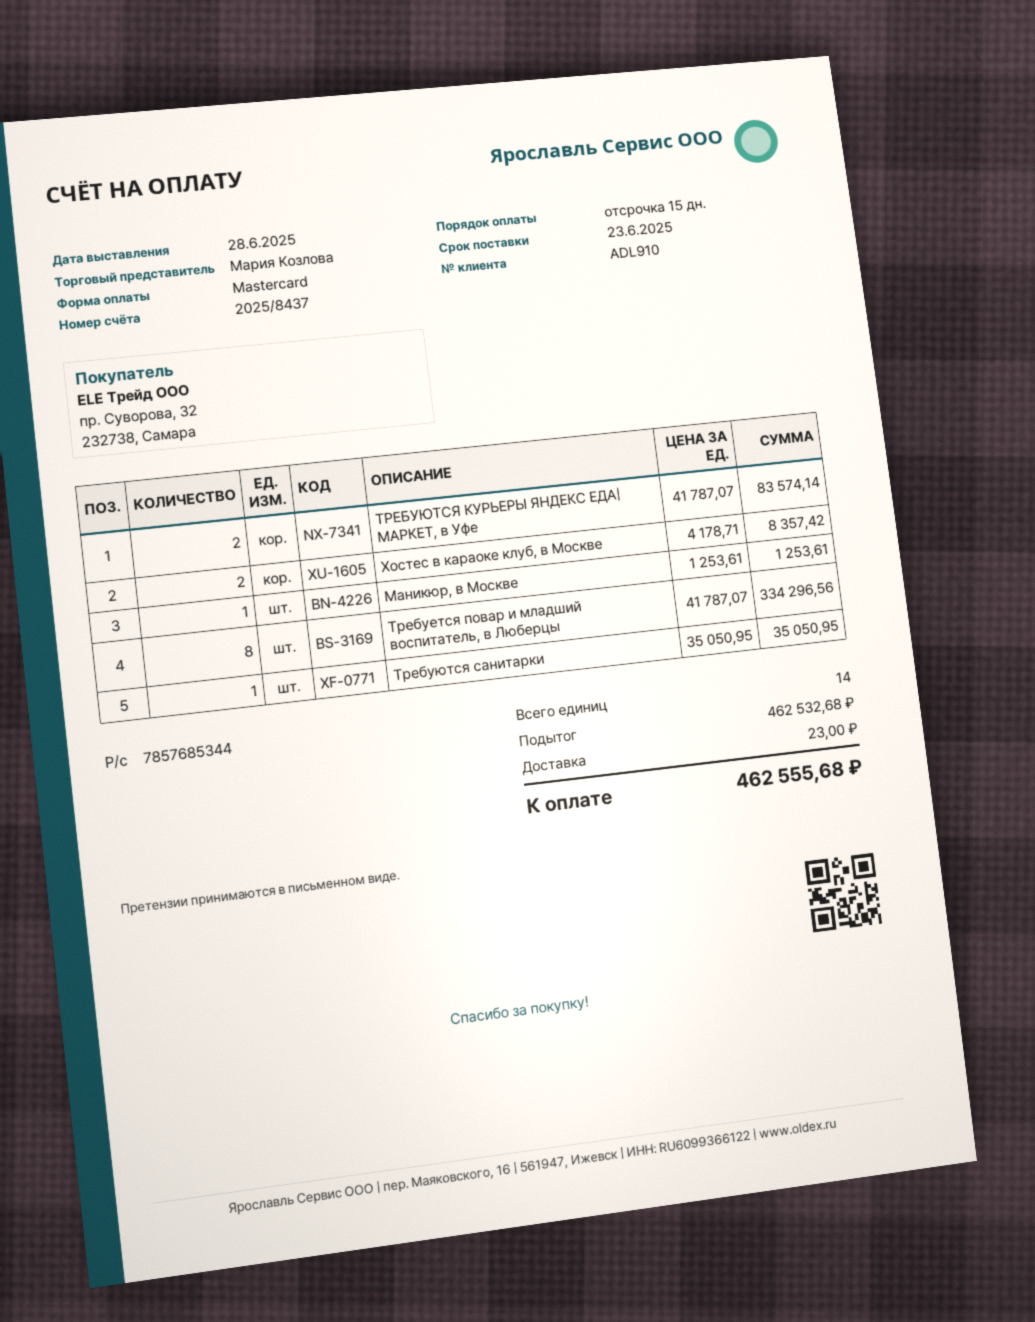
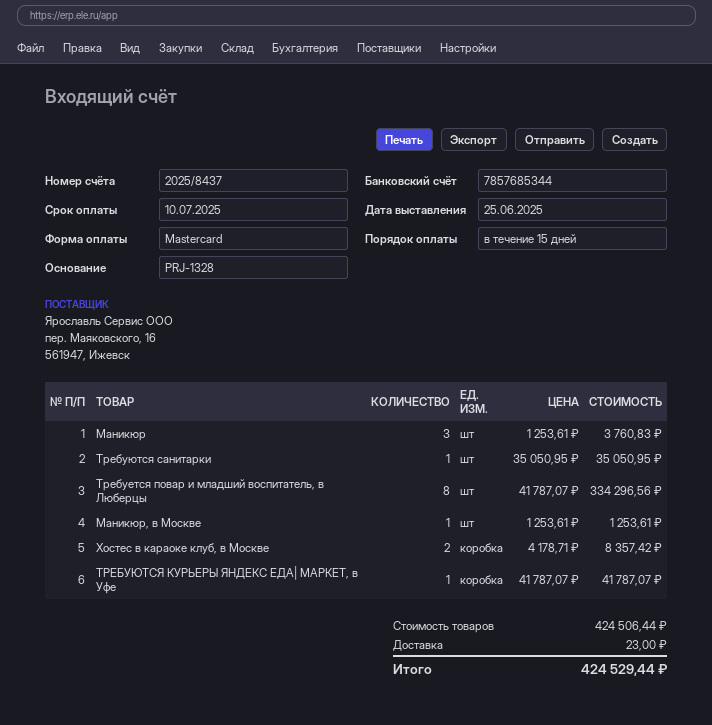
invoice date: 2025-06-28 -> 2025-06-25
ТРЕБУЮТСЯ КУРЬЕРЫ ЯНДЕКС ЕДА| МАРКЕТ, в Уфе: 2 x 41787.07 = 83574.14 -> 1 x 41787.07 = 41787.07
Маникюр: none -> 3 x 1253.61 = 3760.83
subtotal: 462532.68 -> 424506.44
total: 462555.68 -> 424529.44

